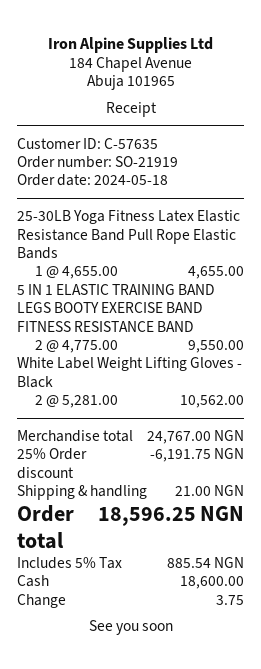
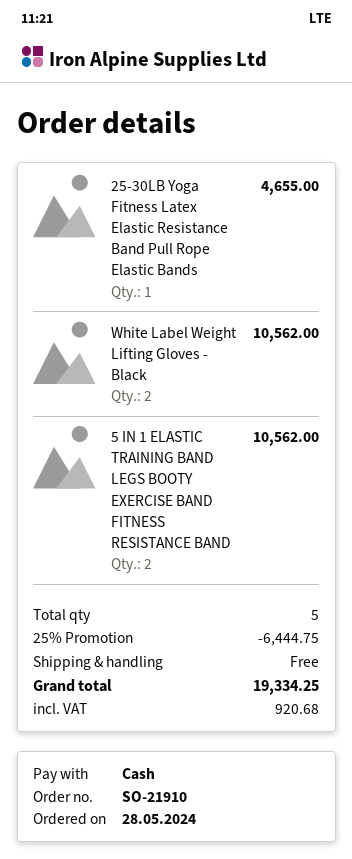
order number: SO-21919 -> SO-21910
order date: 2024-05-18 -> 2024-05-28
5 IN 1 ELASTIC TRAINING BAND LEGS BOOTY EXERCISE BAND FITNESS RESISTANCE BAND: 2 for 9550.00 -> 2 for 10562.00
discount: 25% = 6191.75 -> 25% = 6444.75
shipping: 21.00 -> 0.00
tax: 885.54 -> 920.68
total: 18596.25 -> 19334.25

